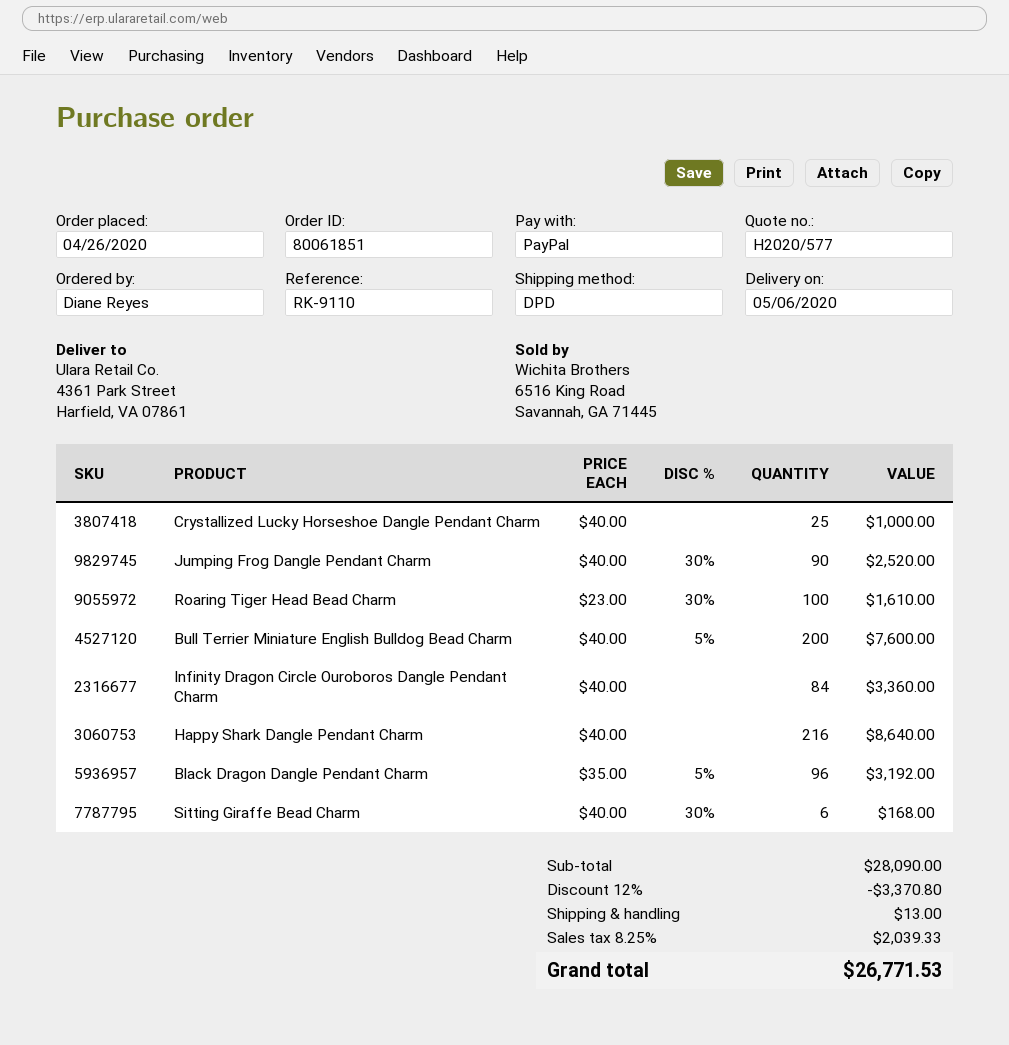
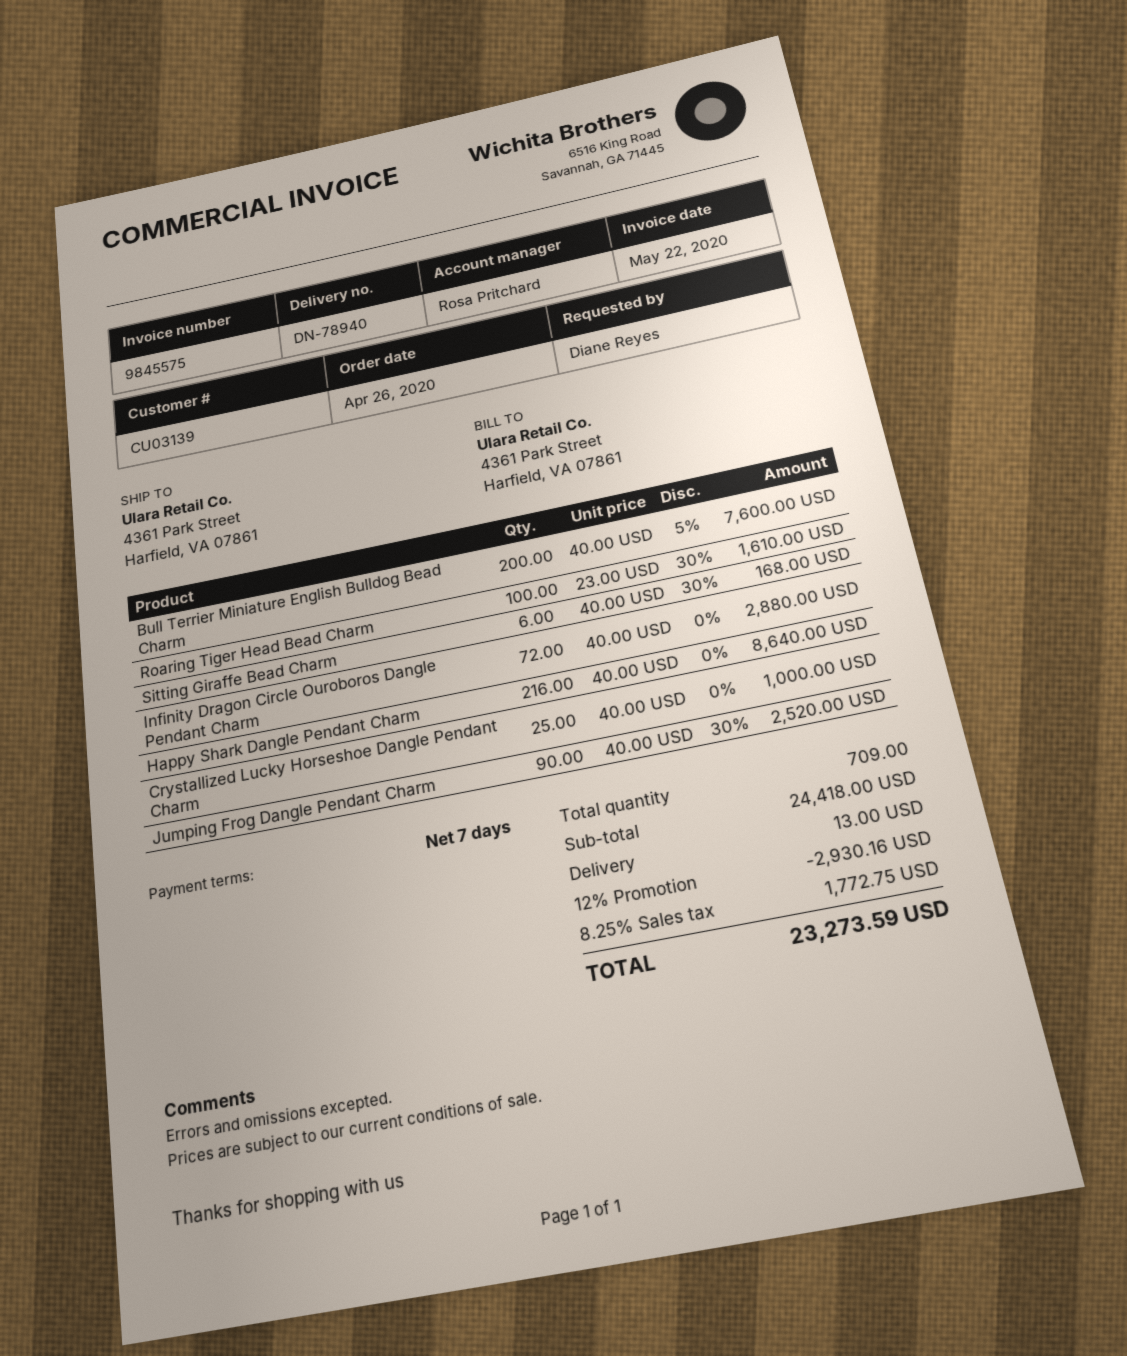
Infinity Dragon Circle Ouroboros Dangle Pendant Charm: 84 x 40.00 = 3360.00 -> 72 x 40.00 = 2880.00
Black Dragon Dangle Pendant Charm: 96 x 35.00 - 5% = 3192.00 -> none
subtotal: 28090.00 -> 24418.00
discount: 12% = 3370.80 -> 12% = 2930.16
tax: 8.25% = 2039.33 -> 8.25% = 1772.75
total: 26771.53 -> 23273.59

